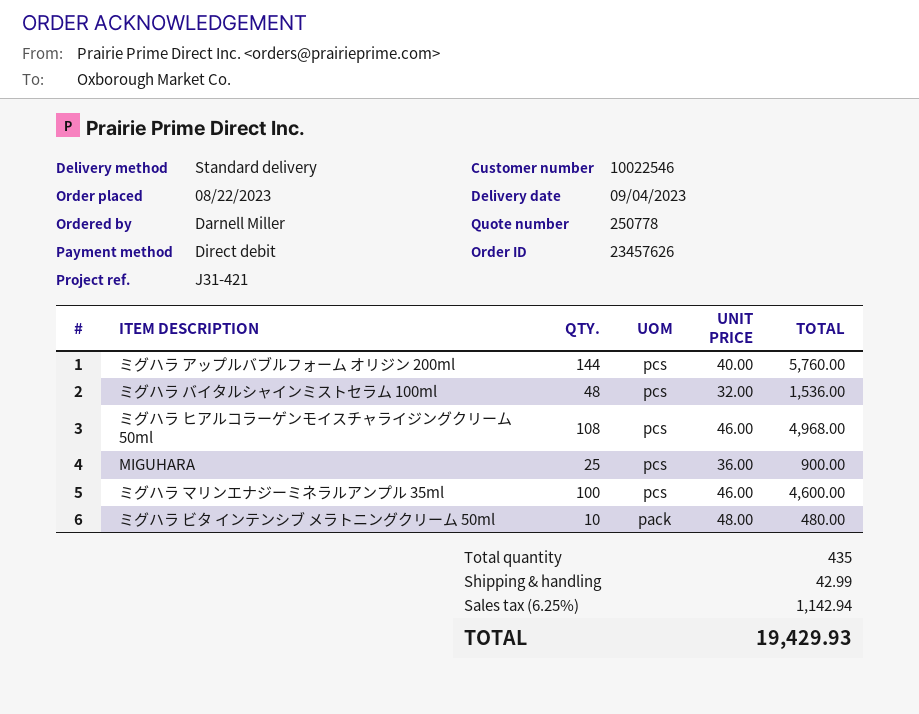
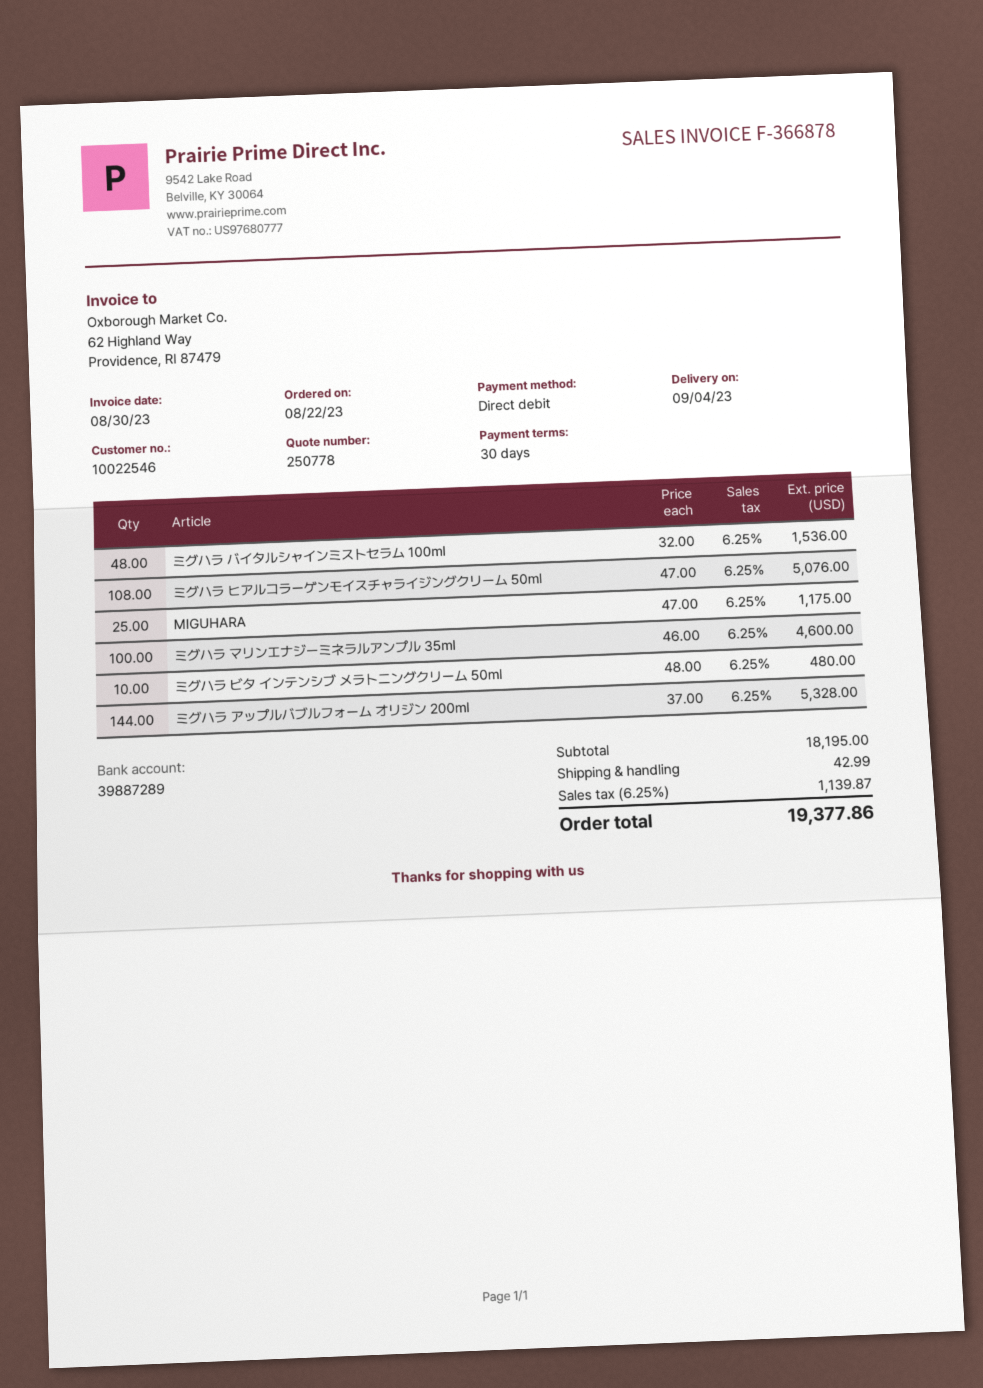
ミグハラ アップルバブルフォーム オリジン 200ml: 144 x 40.00 = 5760.00 -> 144 x 37.00 = 5328.00
ミグハラ ヒアルコラーゲンモイスチャライジングクリーム 50ml: 108 x 46.00 = 4968.00 -> 108 x 47.00 = 5076.00
MIGUHARA: 25 x 36.00 = 900.00 -> 25 x 47.00 = 1175.00
tax: 6.25% = 1142.94 -> 6.25% = 1139.87
total: 19429.93 -> 19377.86

